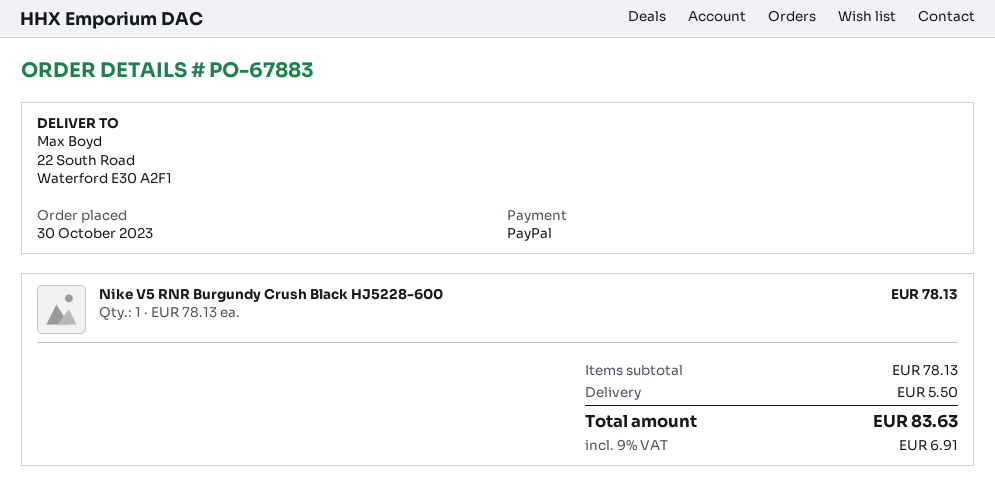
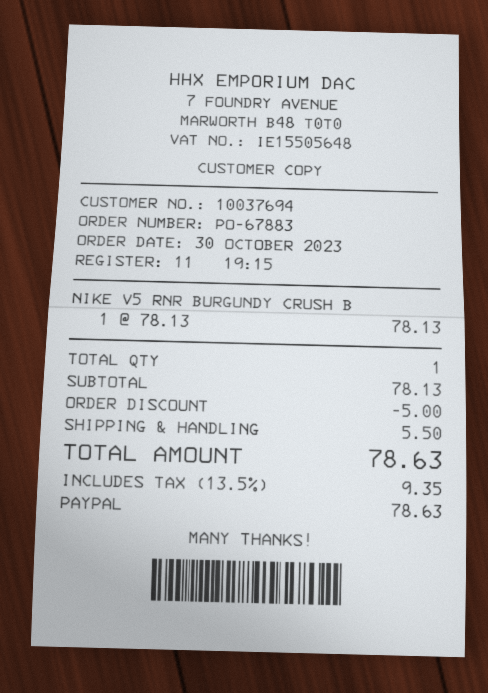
discount: none -> 5.00
tax: 9% = 6.91 -> 13.5% = 9.35
total: 83.63 -> 78.63

